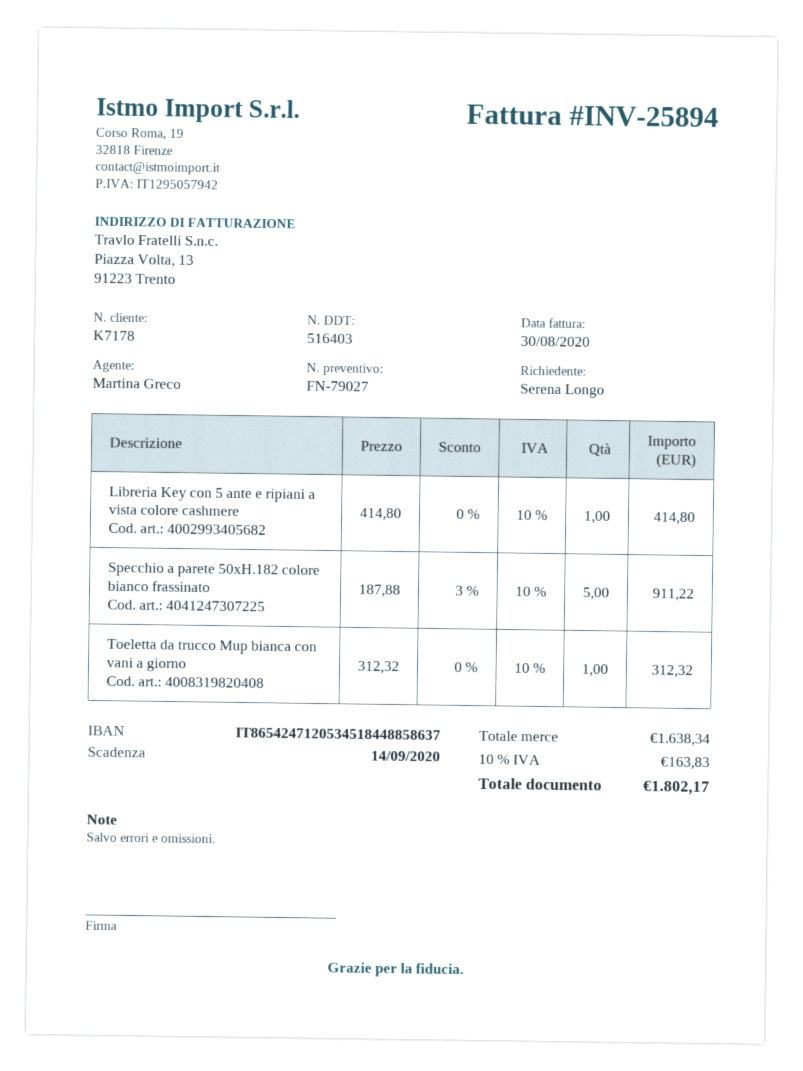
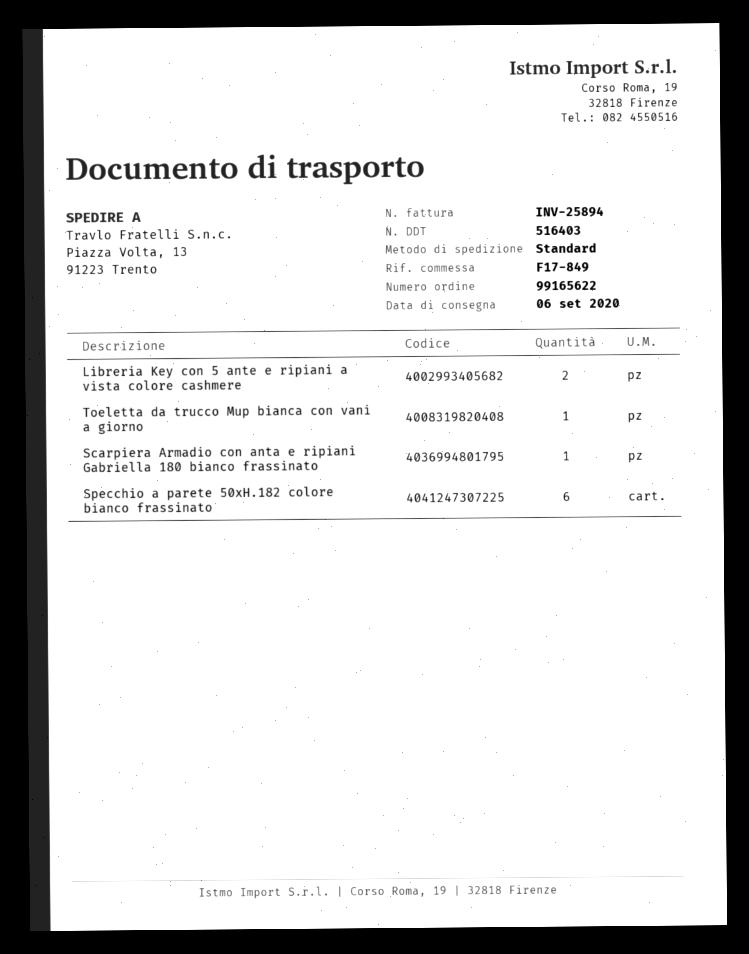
Libreria Key con 5 ante e ripiani a vista colore cashmere: 1 -> 2
Specchio a parete 50xH.182 colore bianco frassinato: 5 -> 6
Scarpiera Armadio con anta e ripiani Gabriella 180 bianco frassinato: none -> 1

